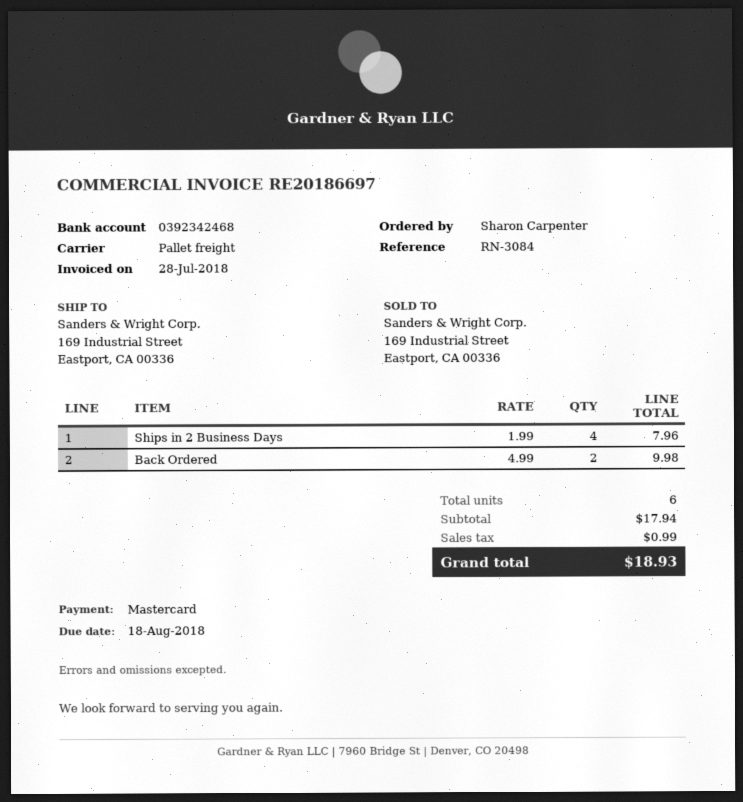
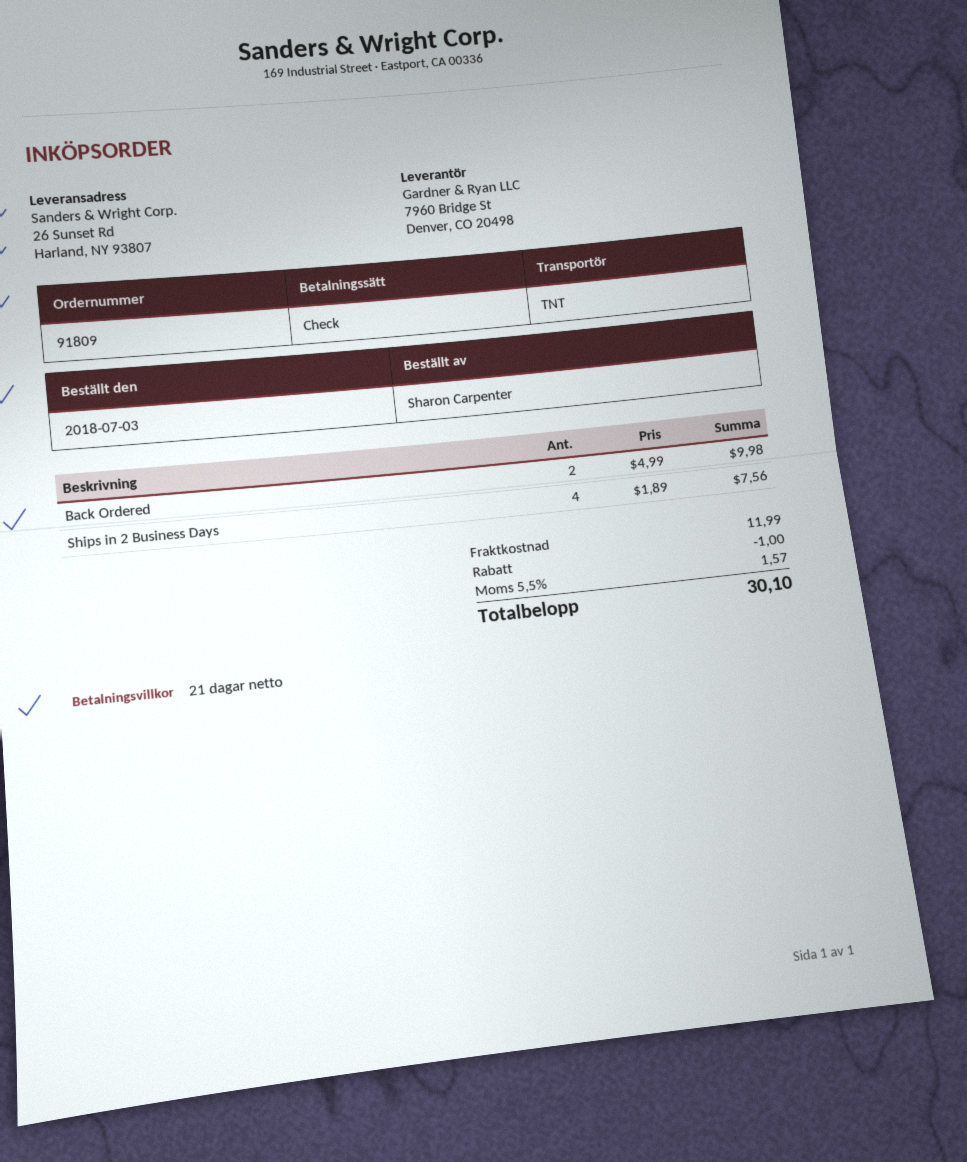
payment method: Mastercard -> cheque
shipping method: pallet freight -> TNT
ship to: 169 Industrial Street, Eastport, CA 00336 -> 26 Sunset Rd, Harland, NY 93807
Ships in 2 Business Days: 4 x 1.99 = 7.96 -> 4 x 1.89 = 7.56
discount: none -> 1.00
shipping: none -> 11.99
tax: 0.99 -> 1.57
total: 18.93 -> 30.10

